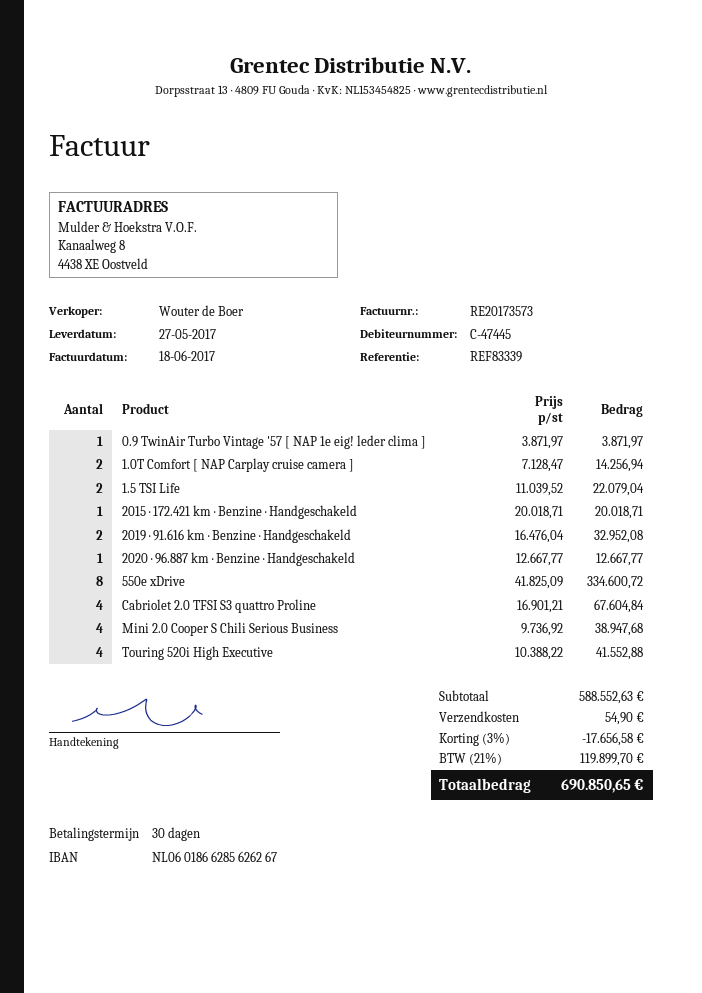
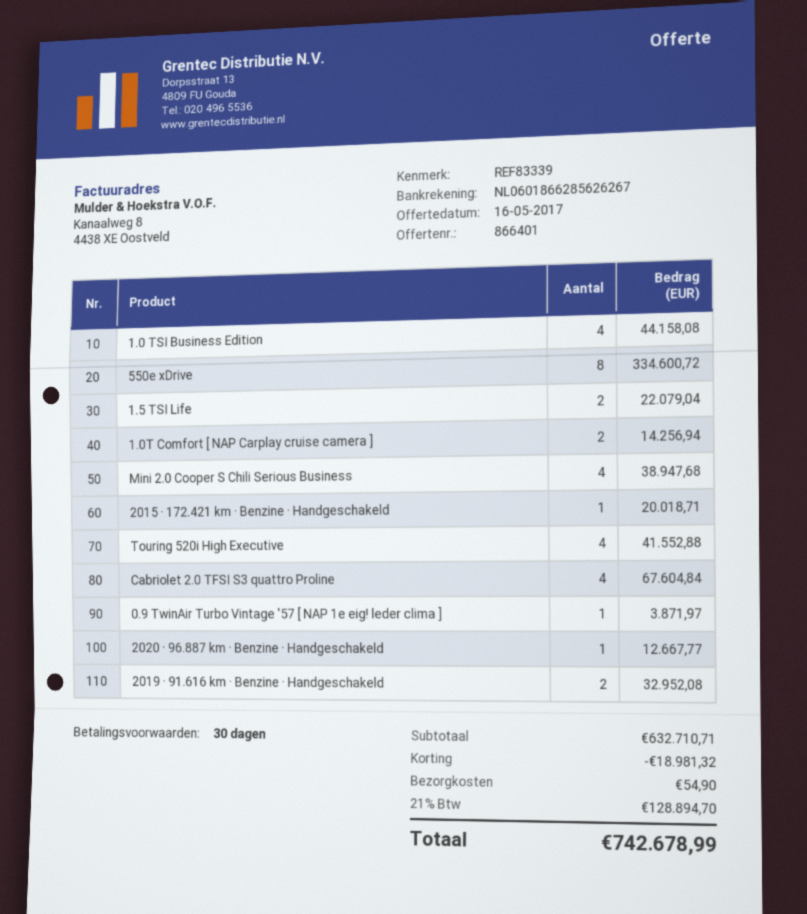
1.0 TSI Business Edition: none -> 4 for 44158.08
subtotal: 588552.63 -> 632710.71
discount: 17656.58 -> 18981.32
tax: 21% = 119899.70 -> 21% = 128894.70
total: 690850.65 -> 742678.99

